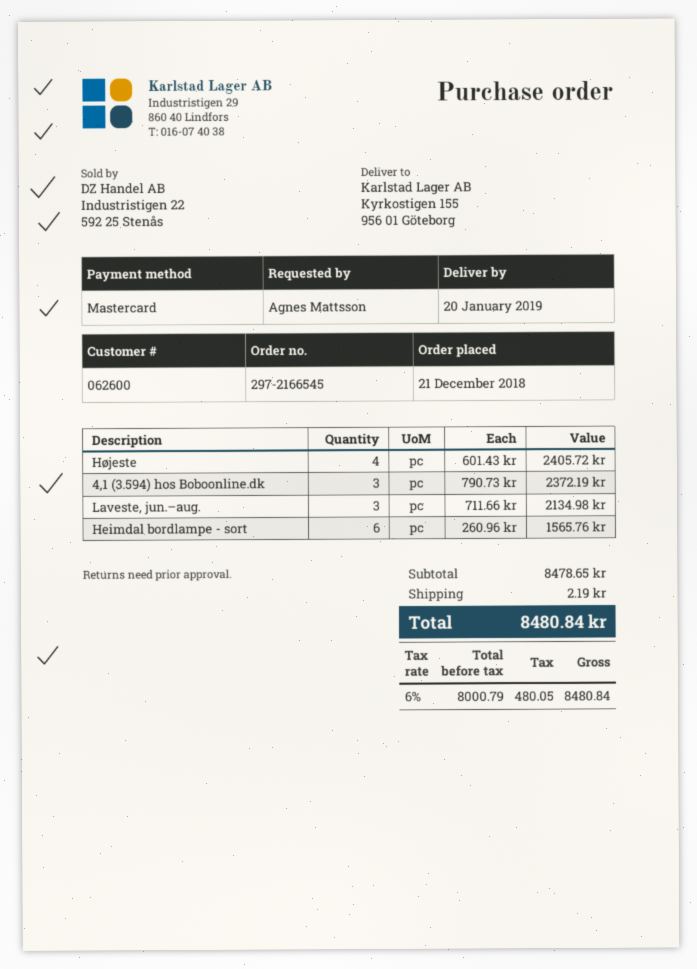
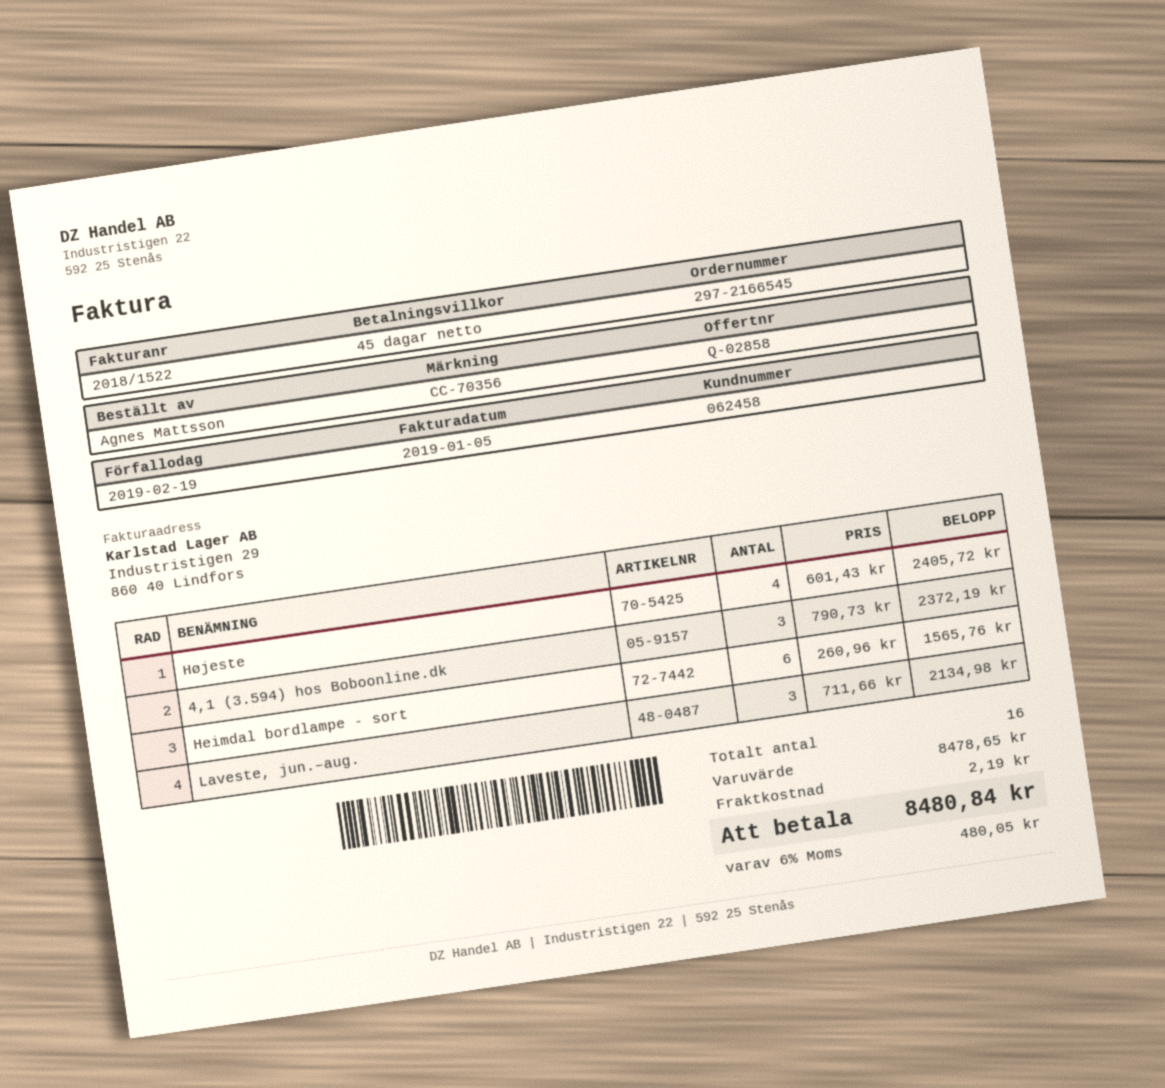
customer number: 062600 -> 062458

